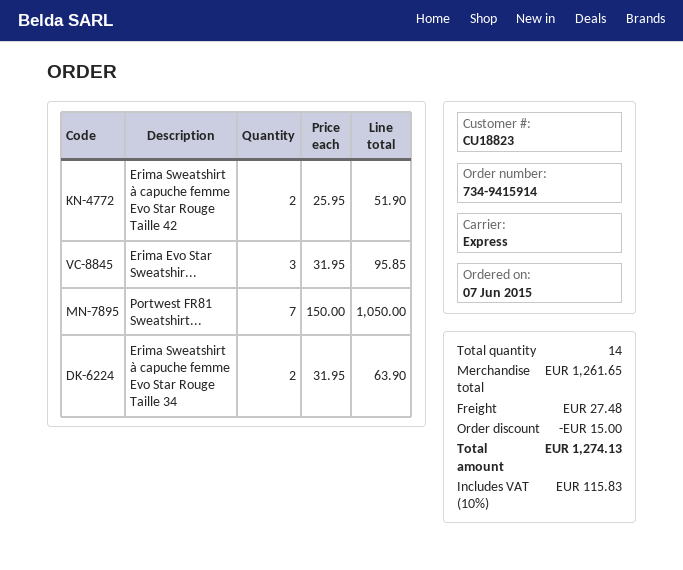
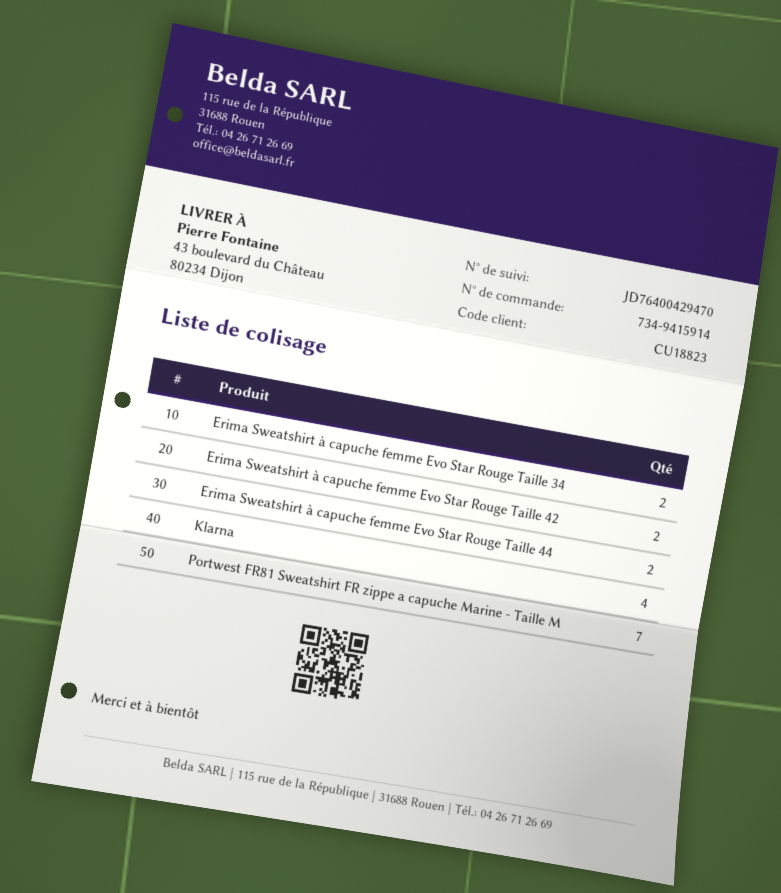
Erima Evo Star Sweatshir...: 3 -> none
Erima Sweatshirt à capuche femme Evo Star Rouge Taille 44: none -> 2
Klarna: none -> 4

